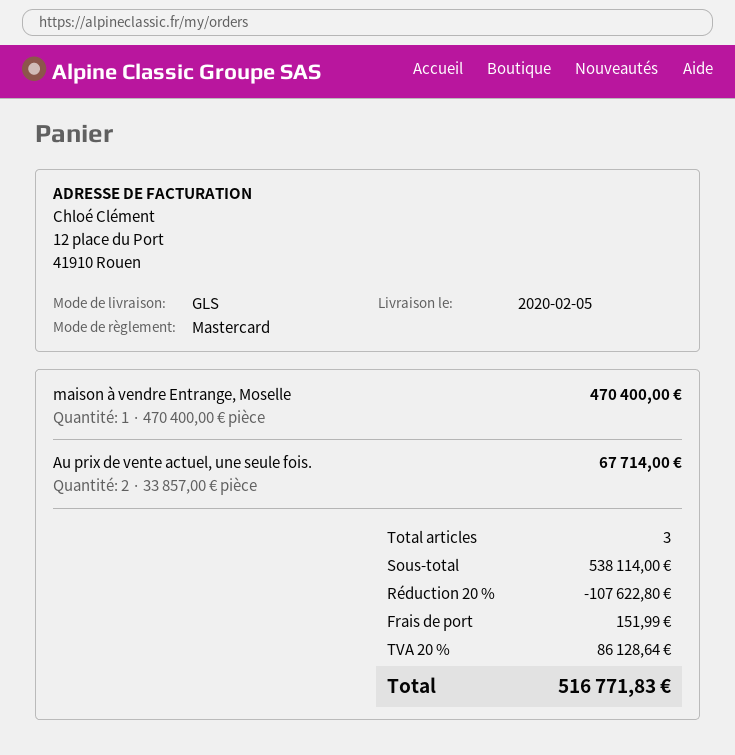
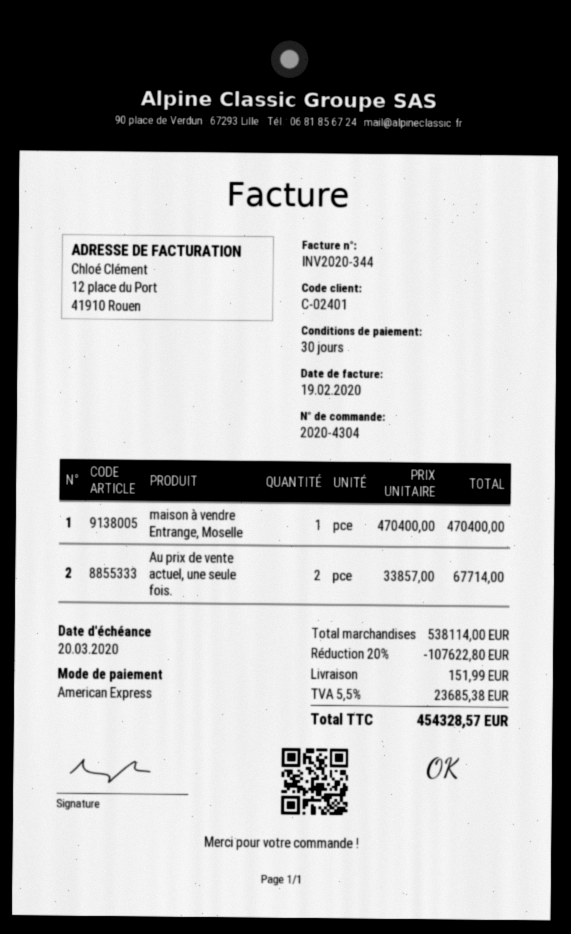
payment method: Mastercard -> American Express
tax: 20% = 86128.64 -> 5.5% = 23685.38
total: 516771.83 -> 454328.57

